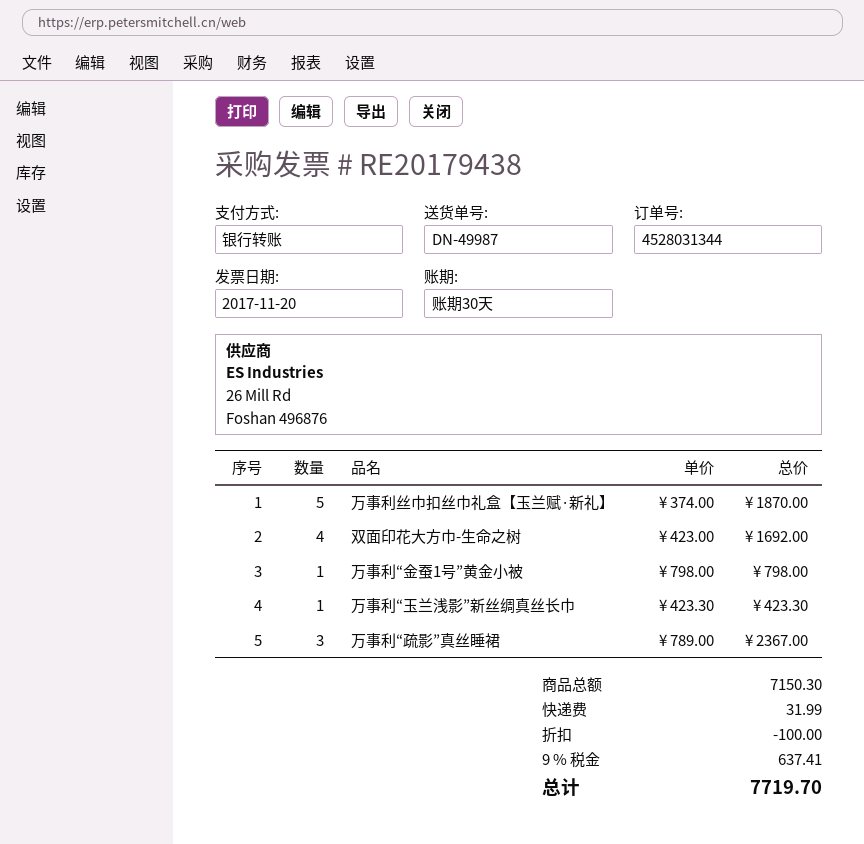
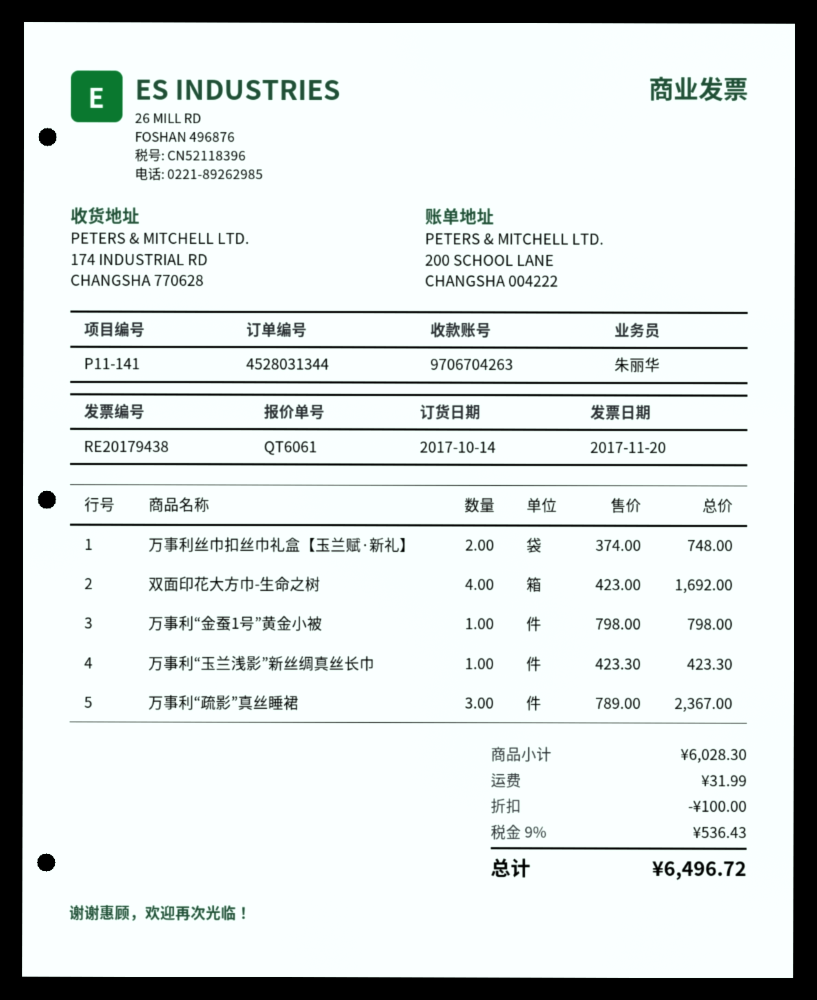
万事利丝巾扣丝巾礼盒【玉兰赋·新礼】: 5 x 374.00 = 1870.00 -> 2 x 374.00 = 748.00
subtotal: 7150.30 -> 6028.30
tax: 9% = 637.41 -> 9% = 536.43
total: 7719.70 -> 6496.72

